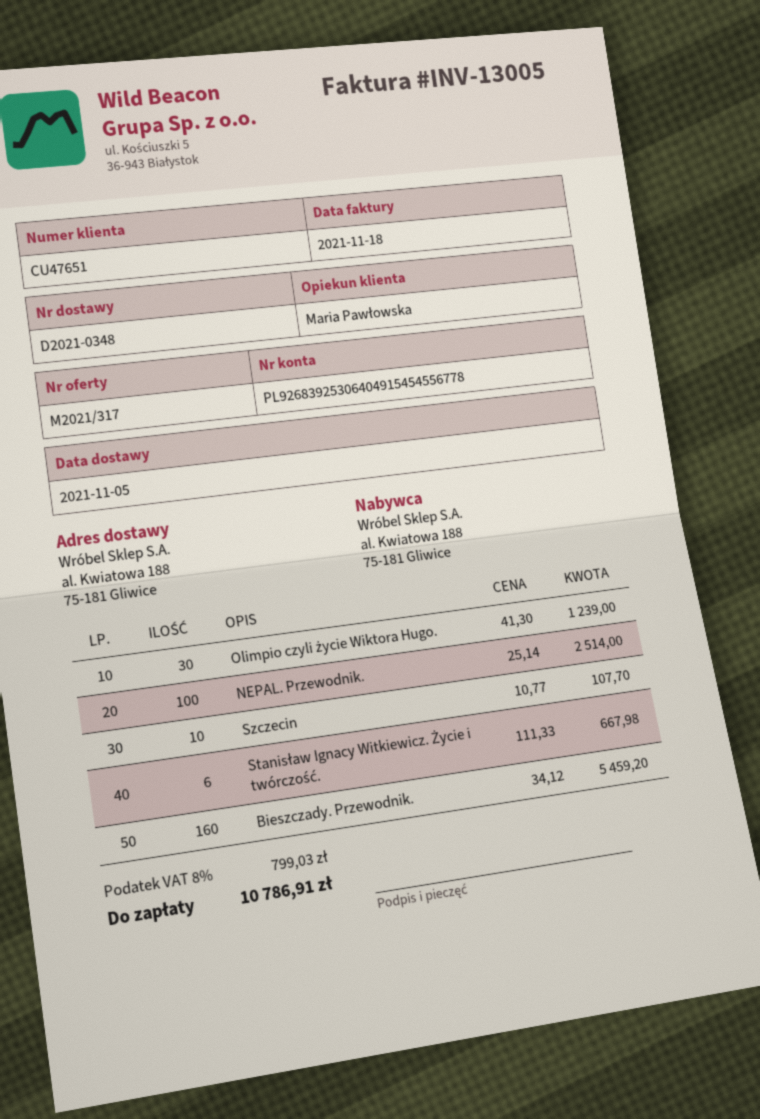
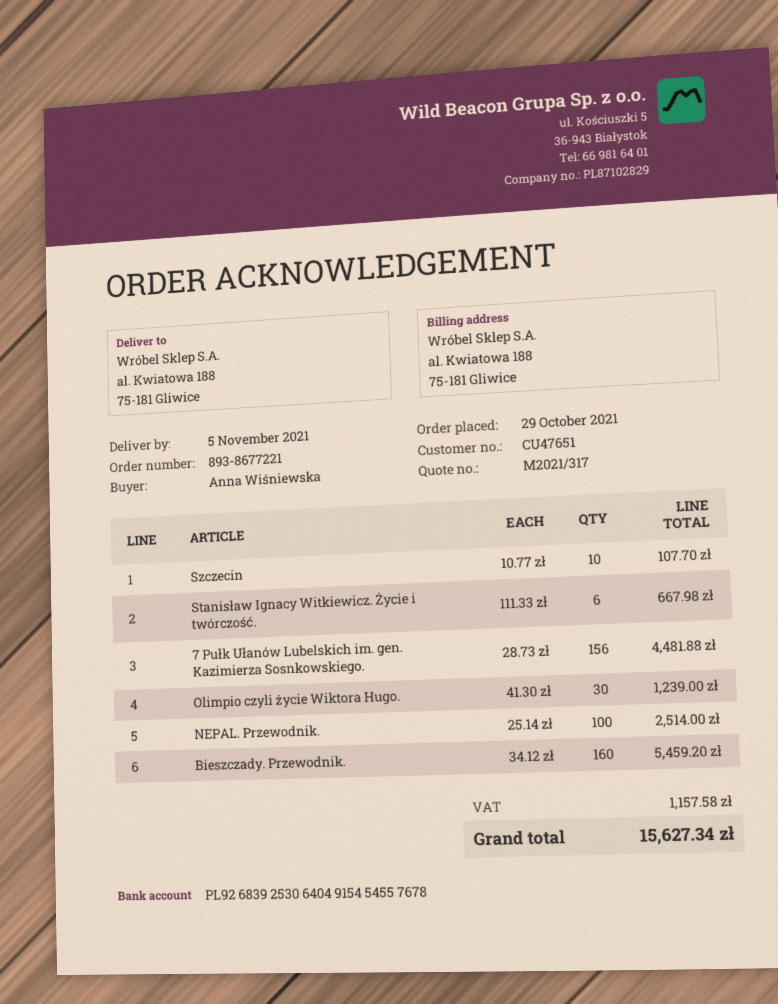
bank account: PL92683925306404915454556778 -> PL92683925306404915454557678
7 Pułk Ułanów Lubelskich im. gen. Kazimierza Sosnkowskiego.: none -> 156 x 28.73 = 4481.88
tax: 799.03 -> 1157.58
total: 10786.91 -> 15627.34

